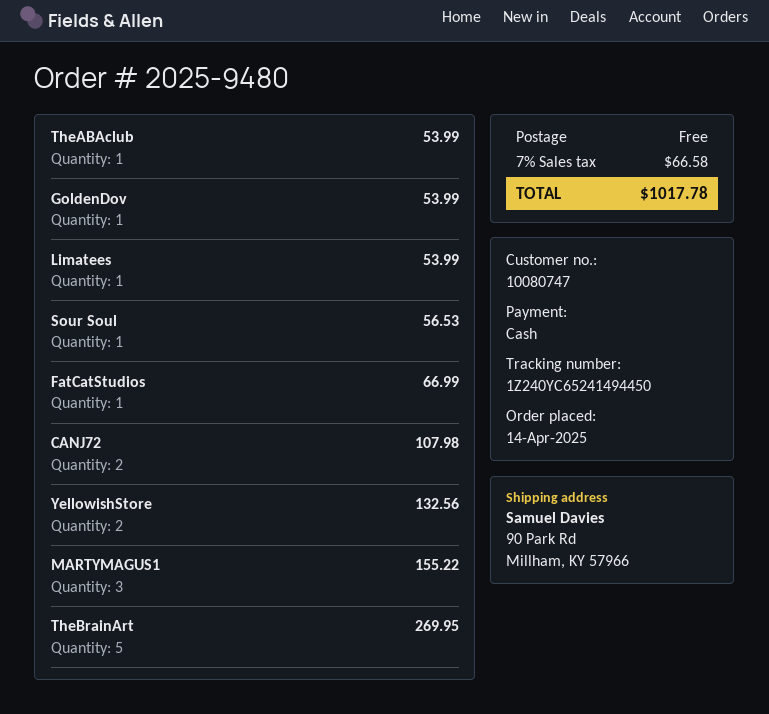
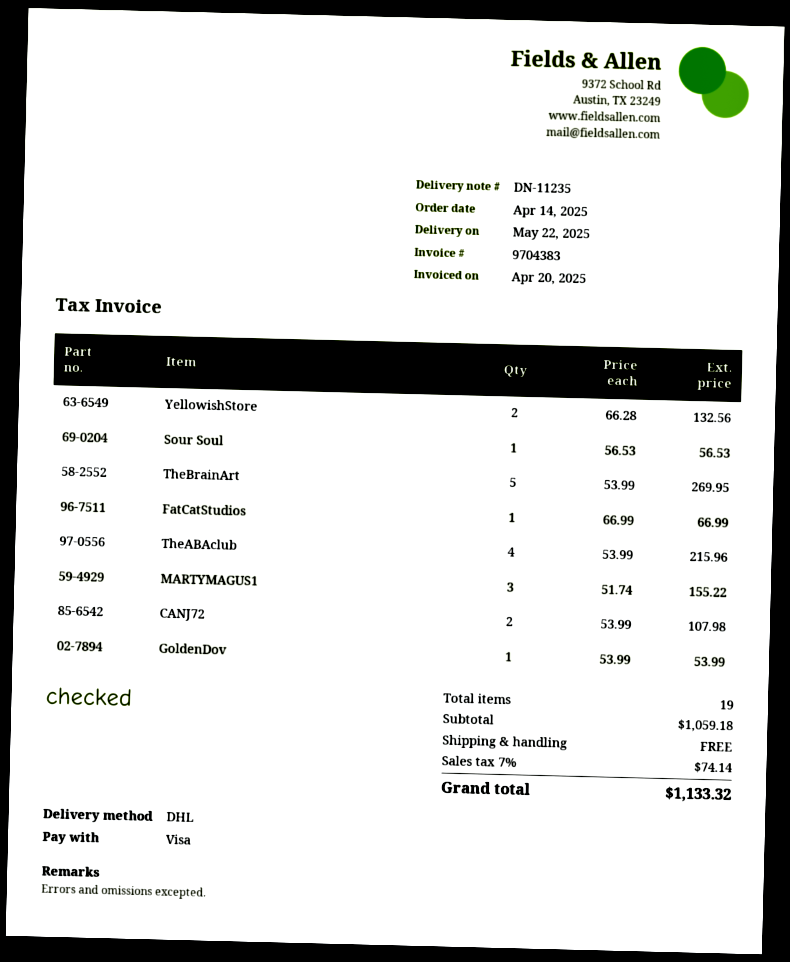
payment method: cash -> Visa
TheABAclub: 1 for 53.99 -> 4 for 215.96
Limatees: 1 for 53.99 -> none
tax: 7% = 66.58 -> 7% = 74.14
total: 1017.78 -> 1133.32

